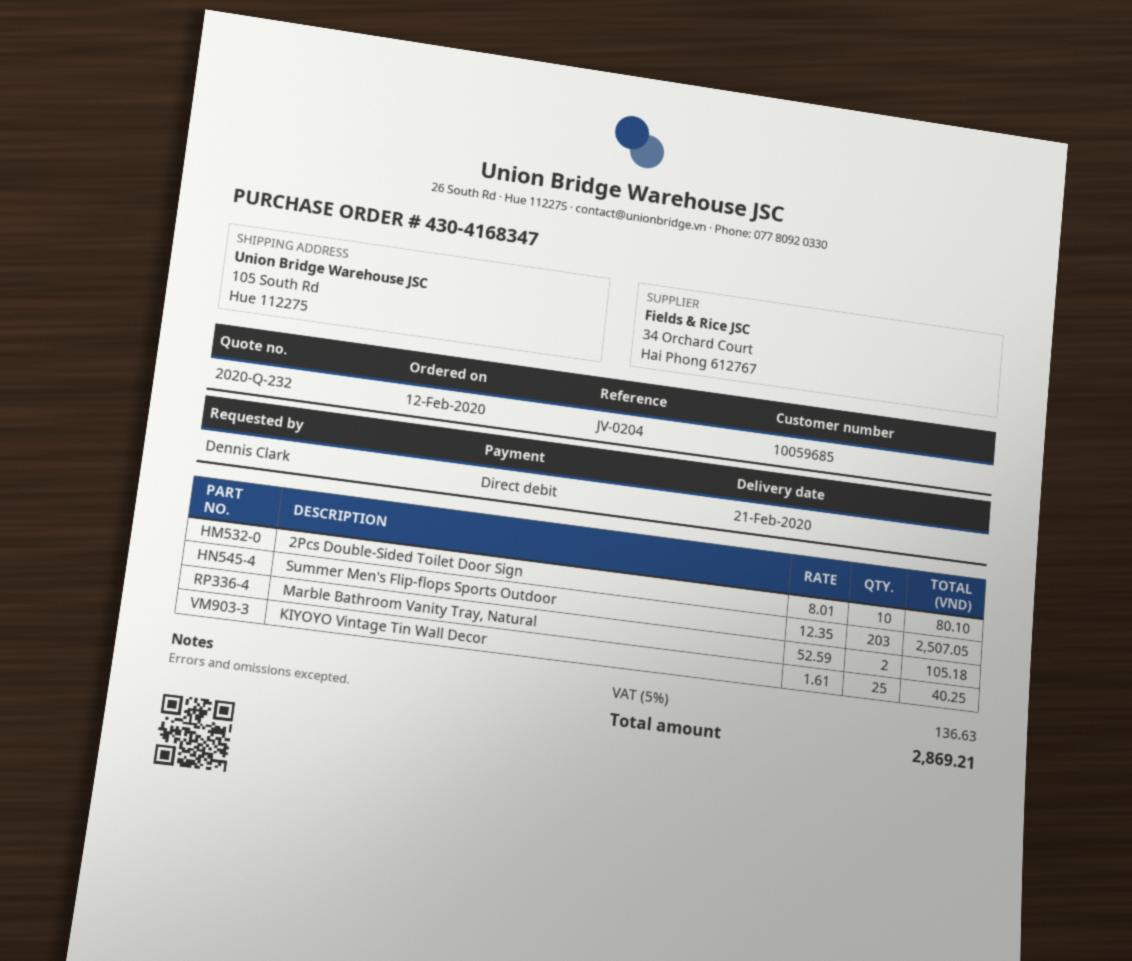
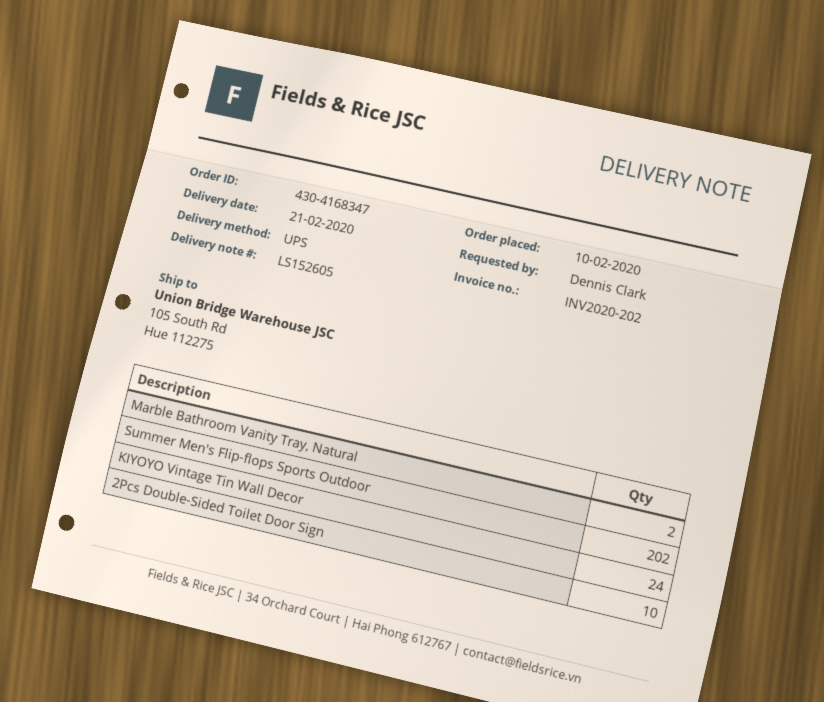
order date: 2020-02-12 -> 2020-02-10
Summer Men's Flip-flops Sports Outdoor: 203 -> 202
KIYOYO Vintage Tin Wall Decor: 25 -> 24

